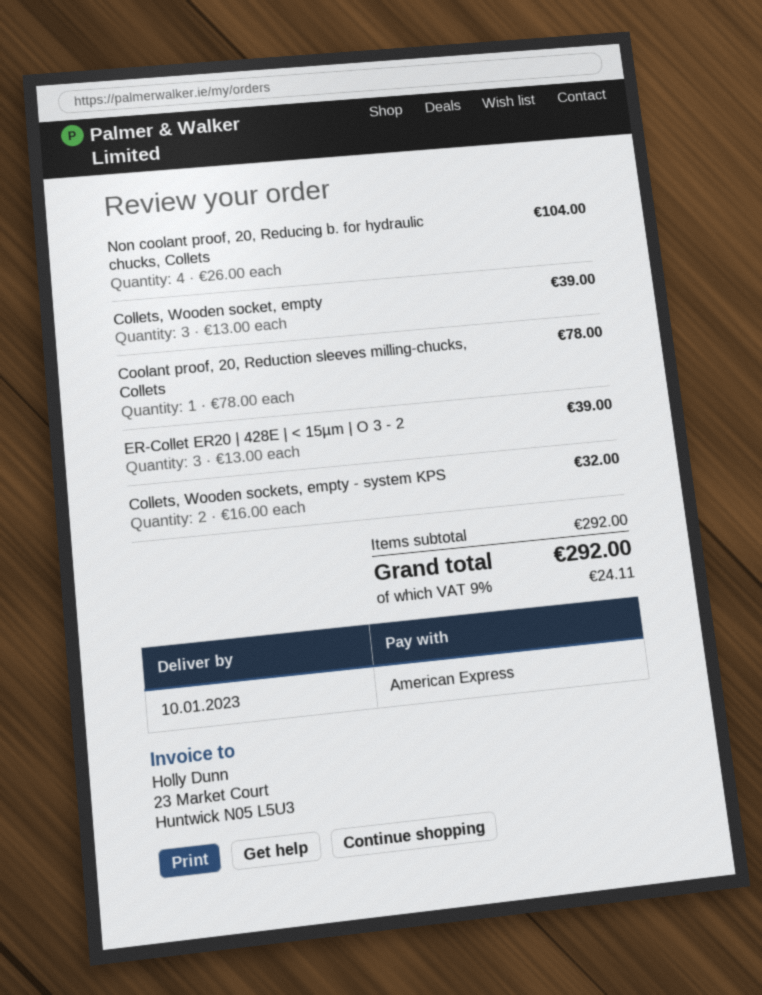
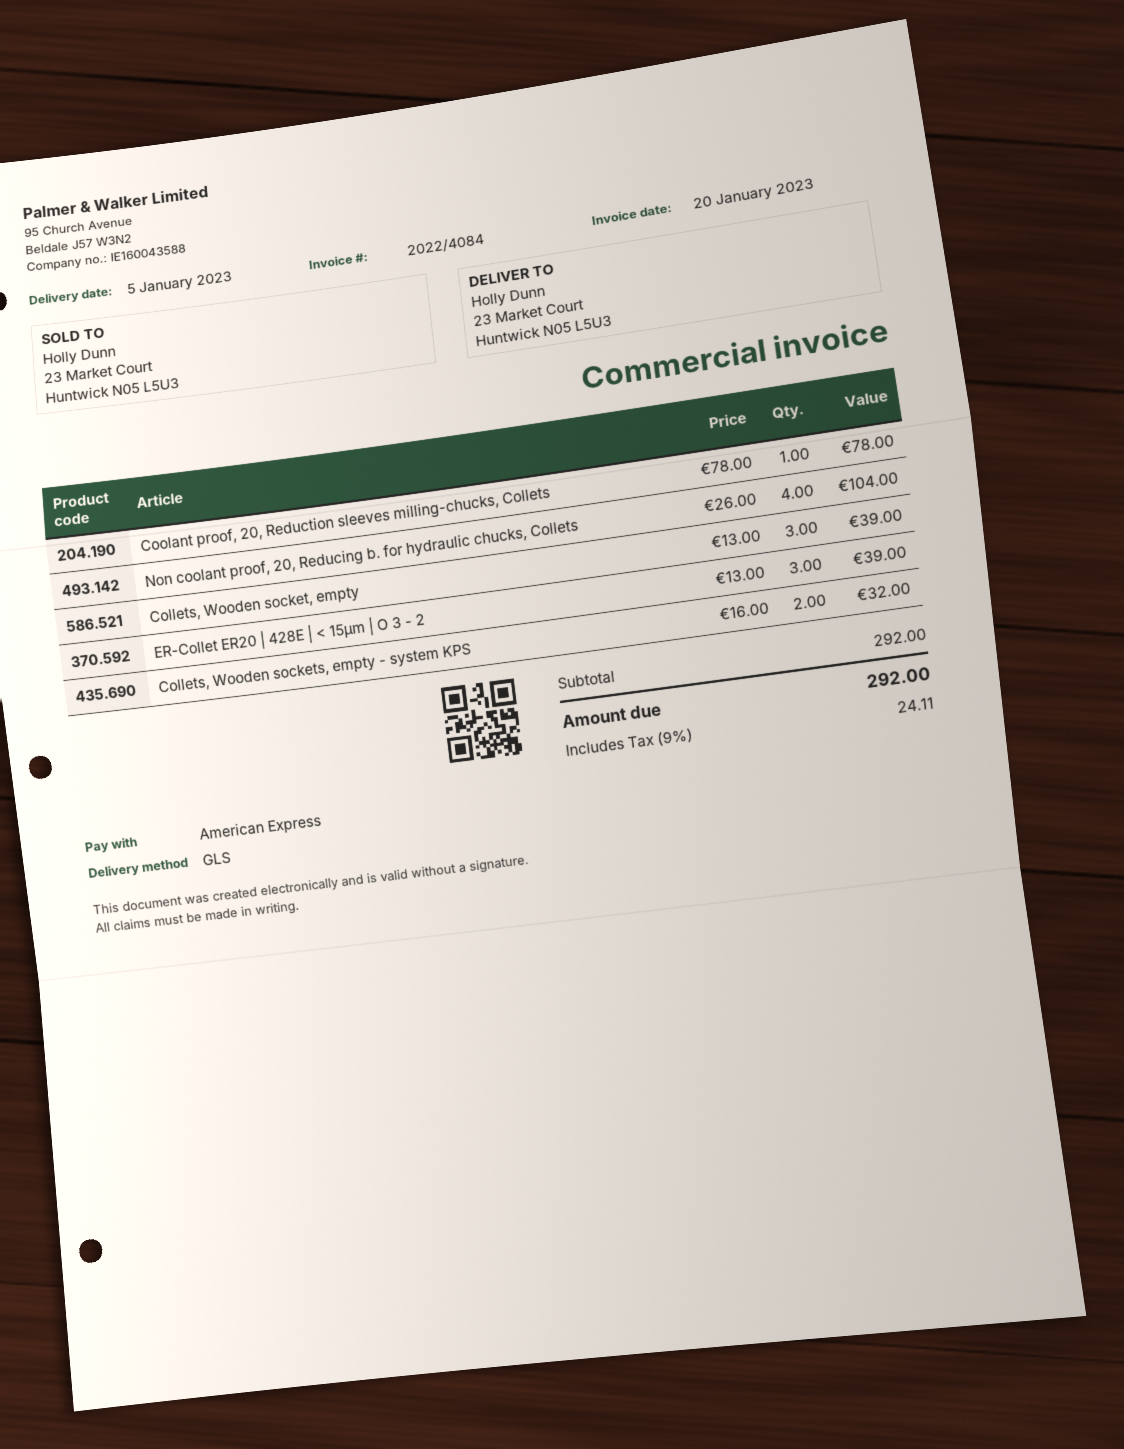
delivery date: 2023-01-10 -> 2023-01-05

